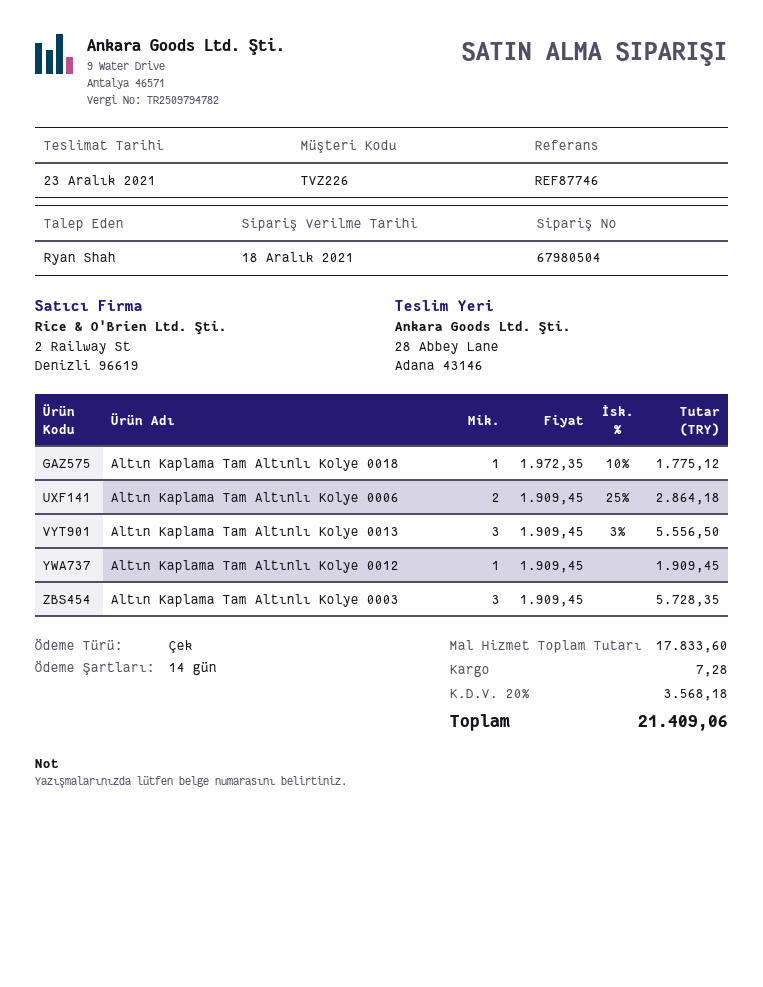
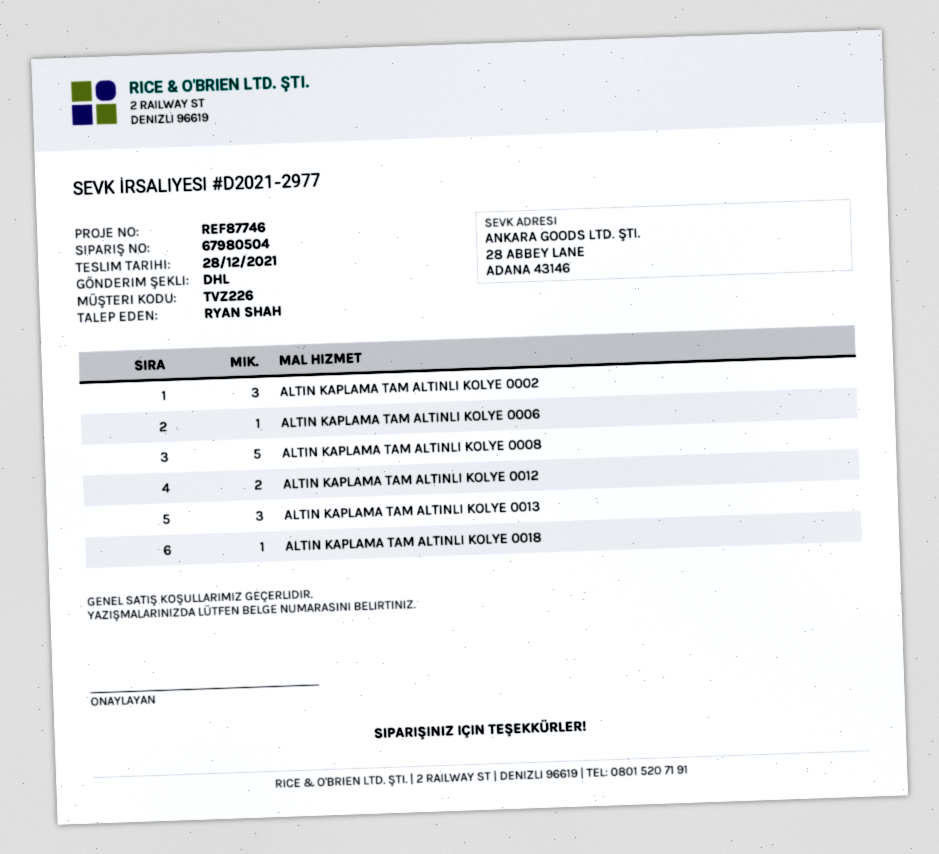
delivery date: 2021-12-23 -> 2021-12-28
Altın Kaplama Tam Altınlı Kolye 0006: 2 -> 1
Altın Kaplama Tam Altınlı Kolye 0012: 1 -> 2
Altın Kaplama Tam Altınlı Kolye 0003: 3 -> none
ALTIN KAPLAMA TAM ALTINLI KOLYE 0002: none -> 3
ALTIN KAPLAMA TAM ALTINLI KOLYE 0008: none -> 5

